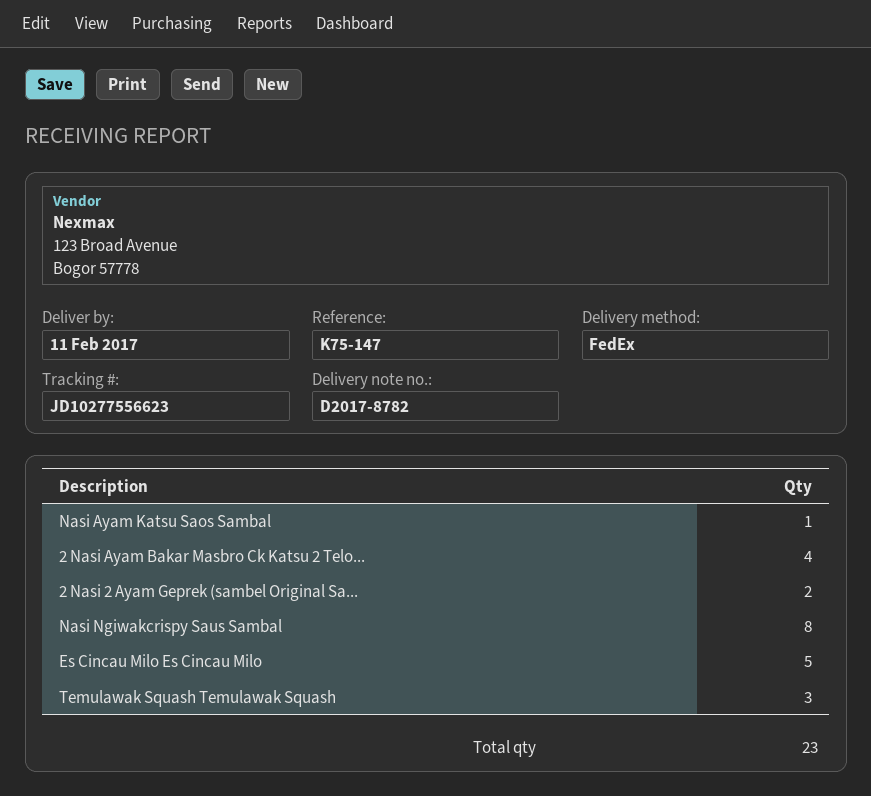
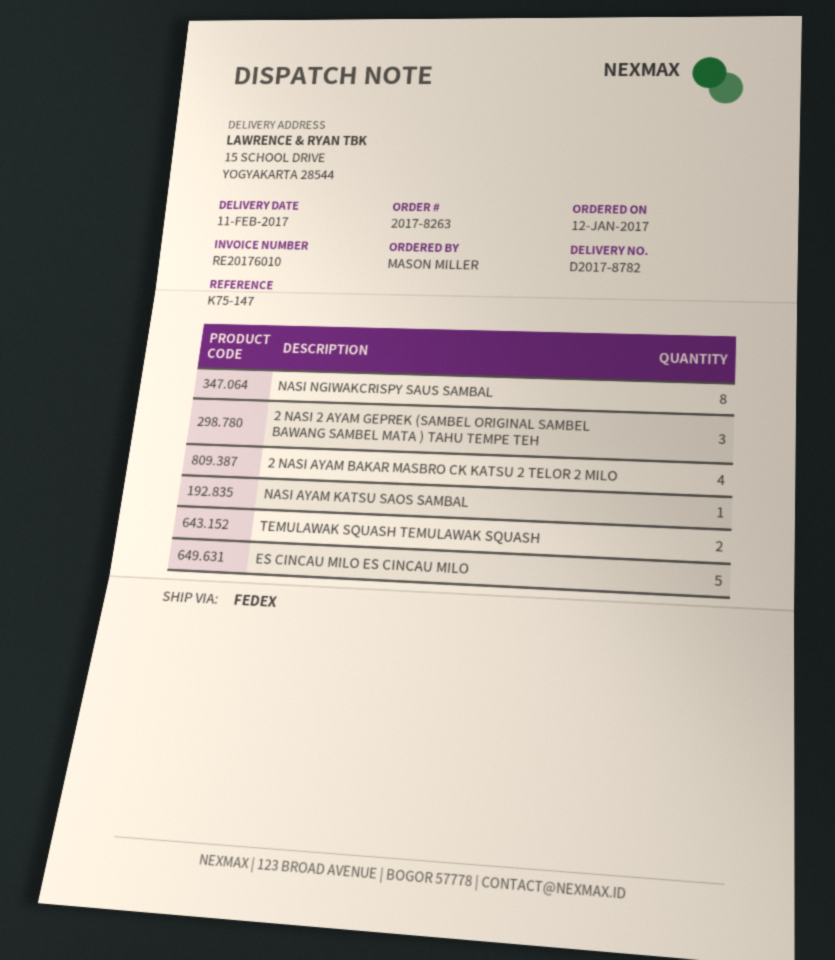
2 Nasi 2 Ayam Geprek (sambel Original Sa...: 2 -> 3
Temulawak Squash Temulawak Squash: 3 -> 2

